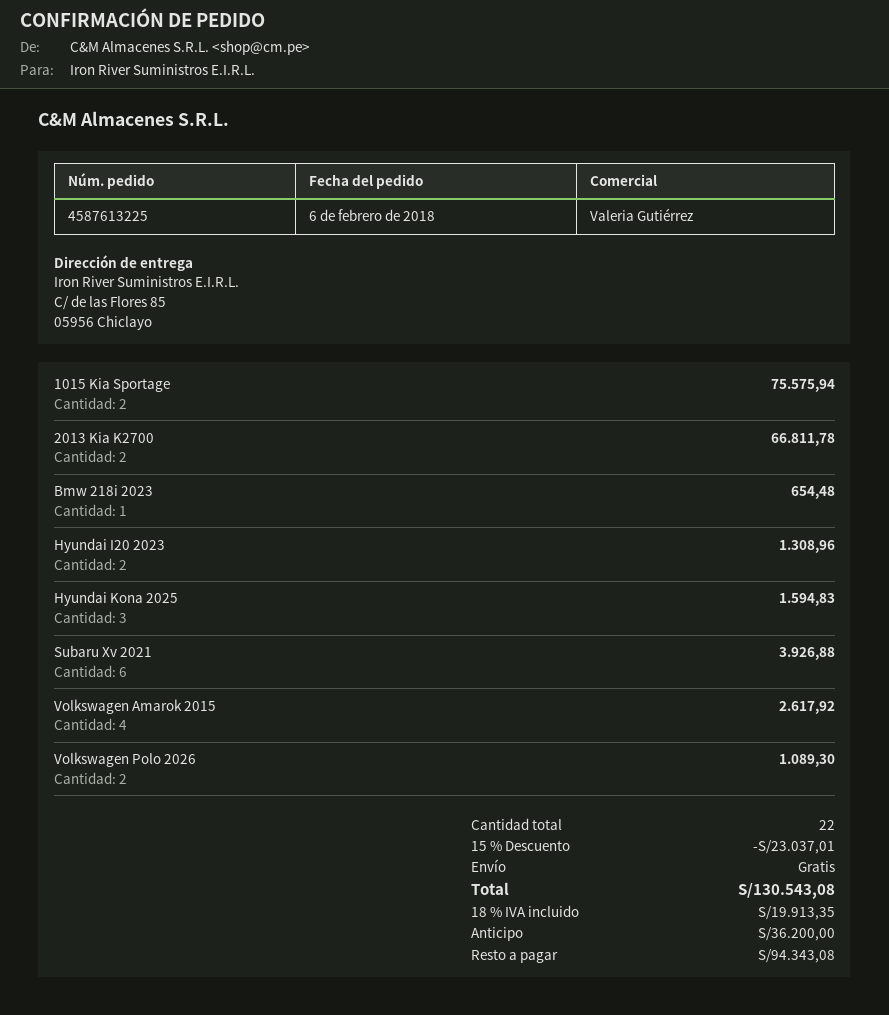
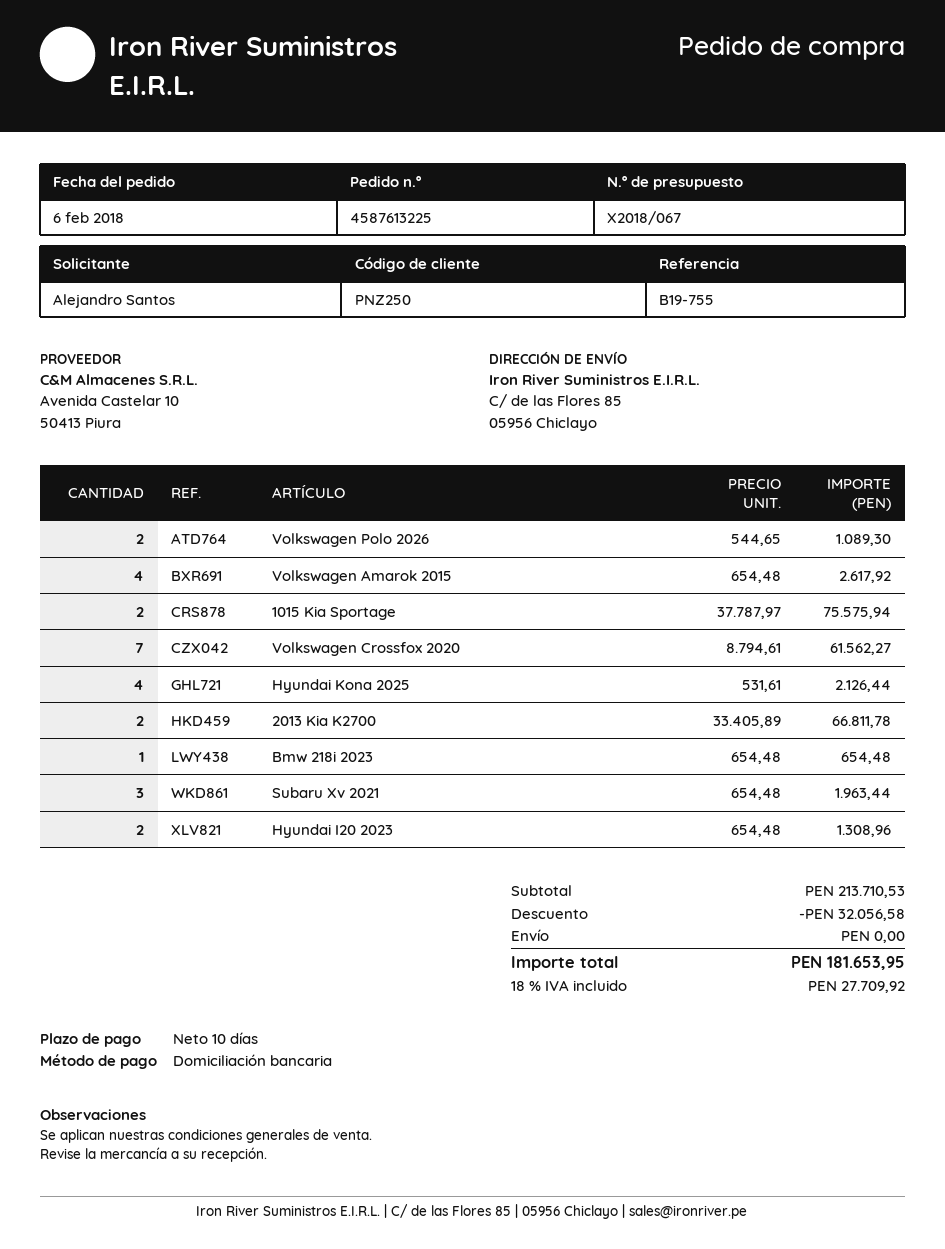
Hyundai Kona 2025: 3 for 1594.83 -> 4 for 2126.44
Subaru Xv 2021: 6 for 3926.88 -> 3 for 1963.44
Volkswagen Crossfox 2020: none -> 7 for 61562.27
discount: 23037.01 -> 32056.58
tax: 18% = 19913.35 -> 18% = 27709.92
total: 130543.08 -> 181653.95

